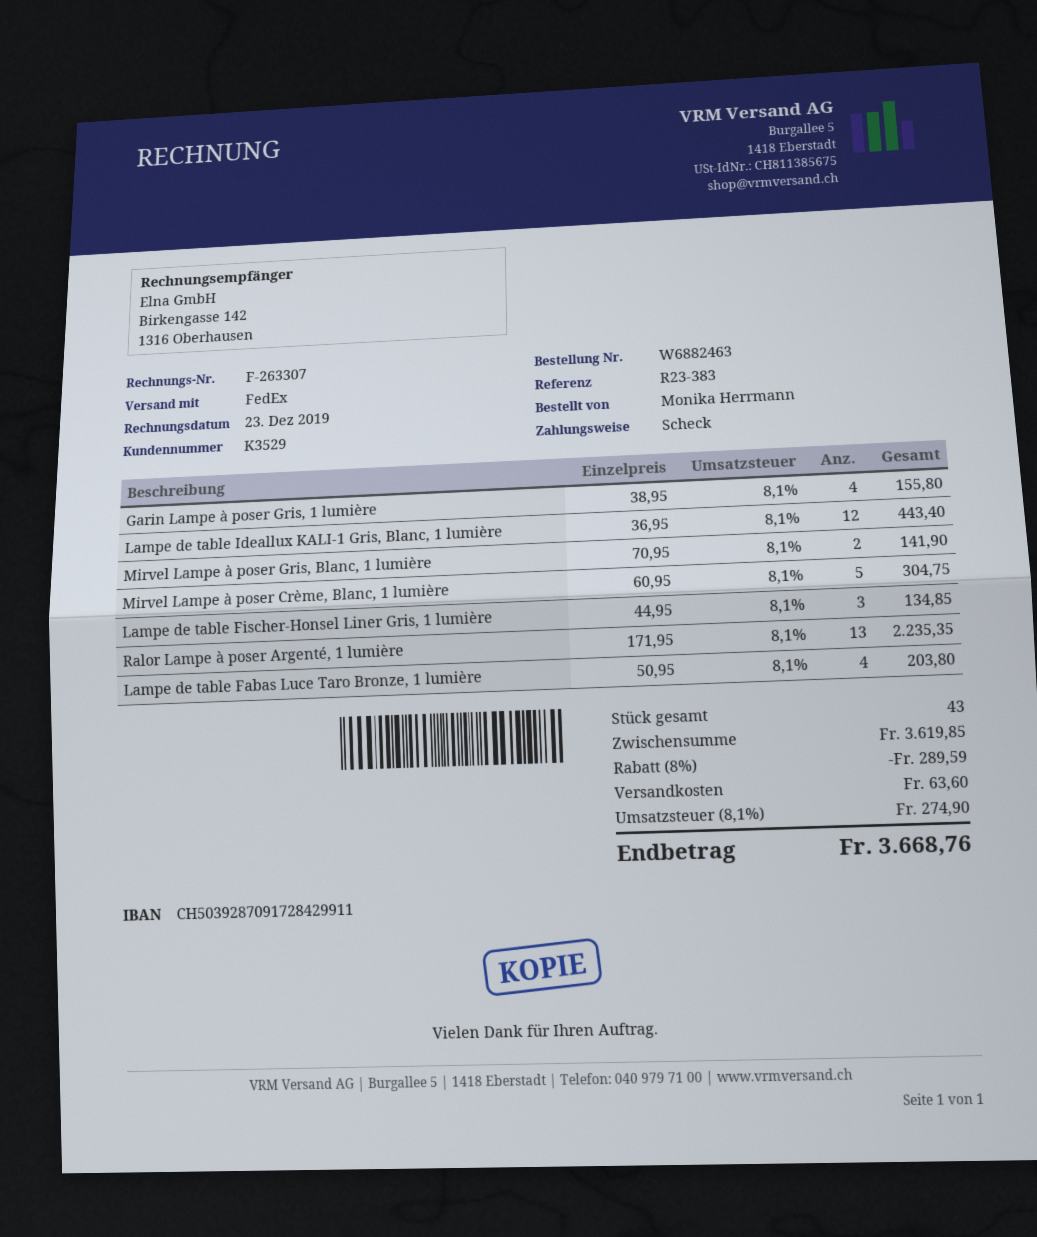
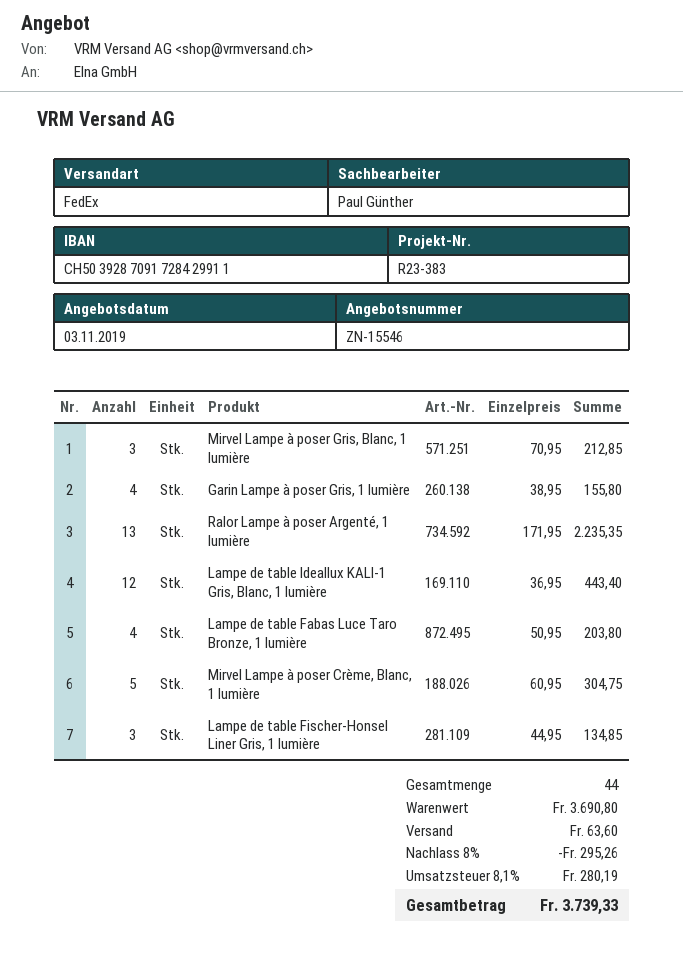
Mirvel Lampe à poser Gris, Blanc, 1 lumière: 2 x 70.95 = 141.90 -> 3 x 70.95 = 212.85
total quantity: 43 -> 44
subtotal: 3619.85 -> 3690.80
discount: 8% = 289.59 -> 8% = 295.26
tax: 8.1% = 274.90 -> 8.1% = 280.19
total: 3668.76 -> 3739.33

